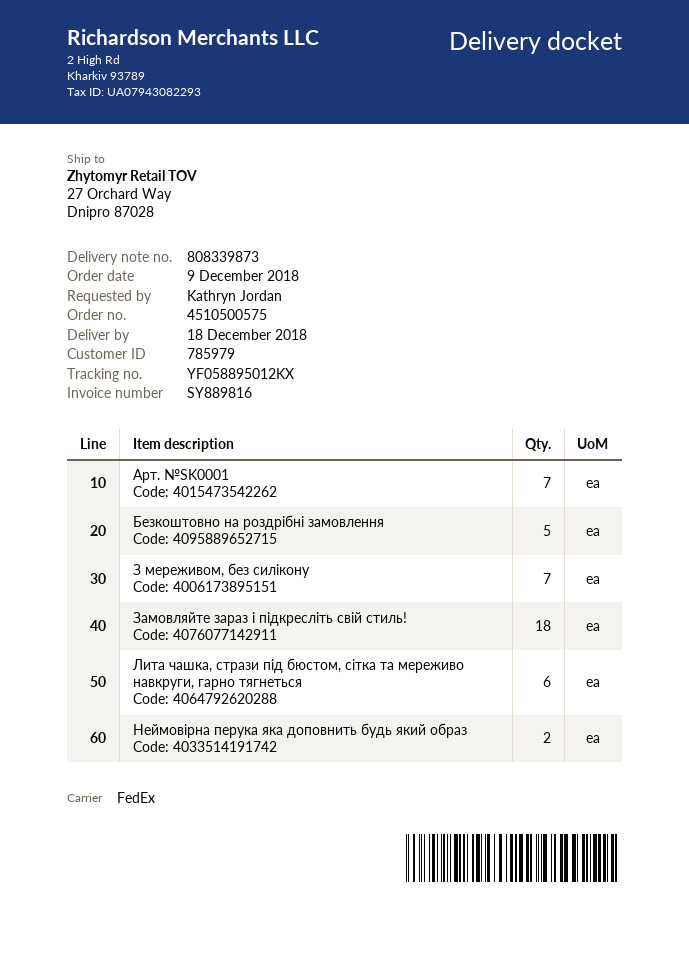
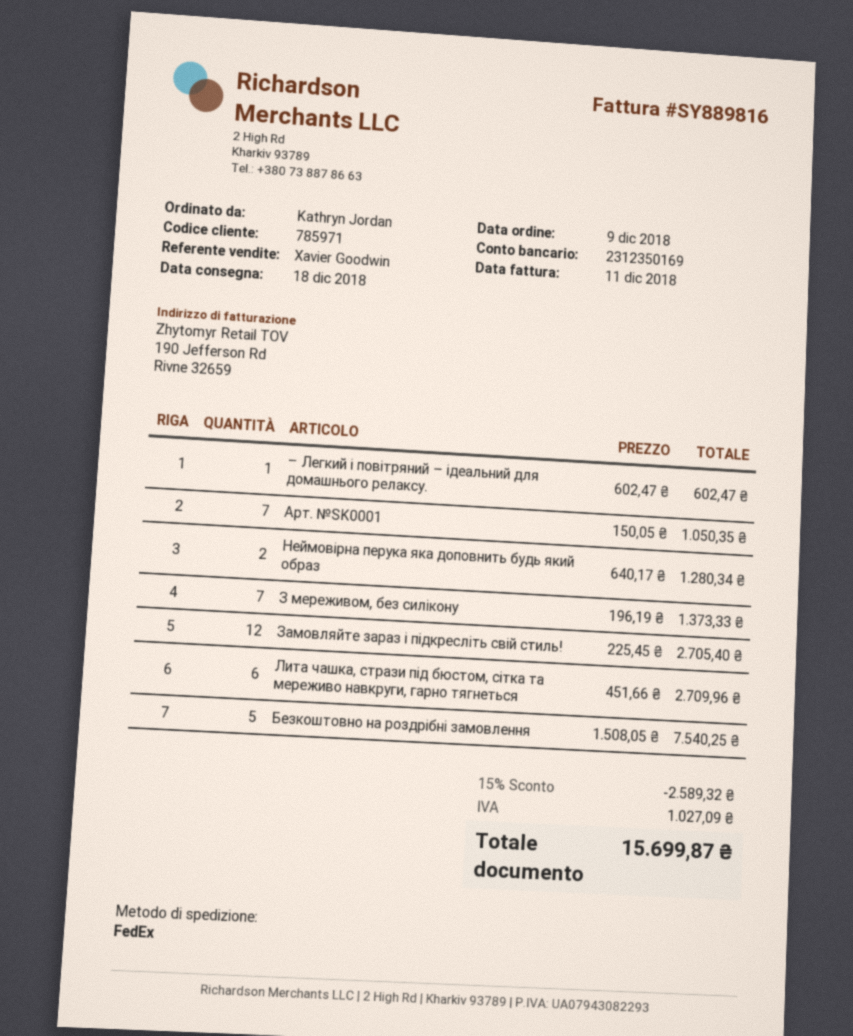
customer number: 785979 -> 785971
Замовляйте зараз і підкресліть свій стиль!: 18 -> 12
– Легкий і повітряний – ідеальний для домашнього релаксу.: none -> 1

